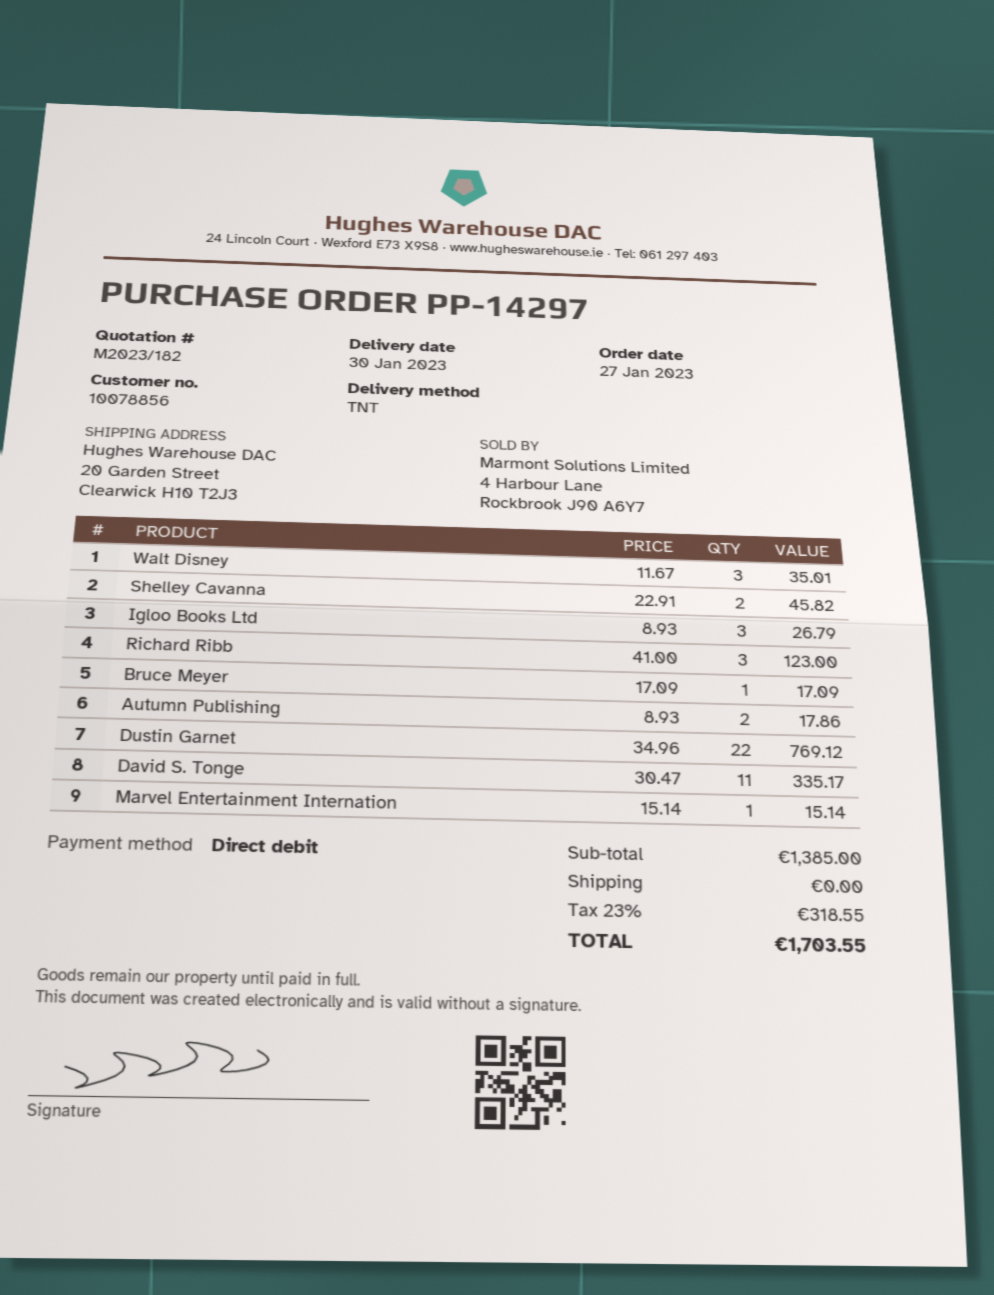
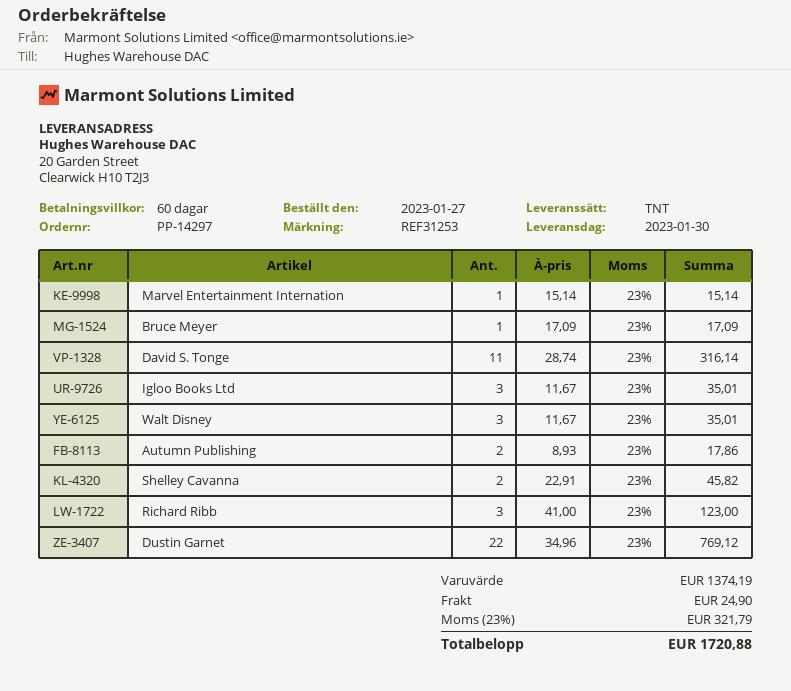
Igloo Books Ltd: 3 x 8.93 = 26.79 -> 3 x 11.67 = 35.01
David S. Tonge: 11 x 30.47 = 335.17 -> 11 x 28.74 = 316.14
subtotal: 1385.00 -> 1374.19
shipping: 0.00 -> 24.90
tax: 23% = 318.55 -> 23% = 321.79
total: 1703.55 -> 1720.88

